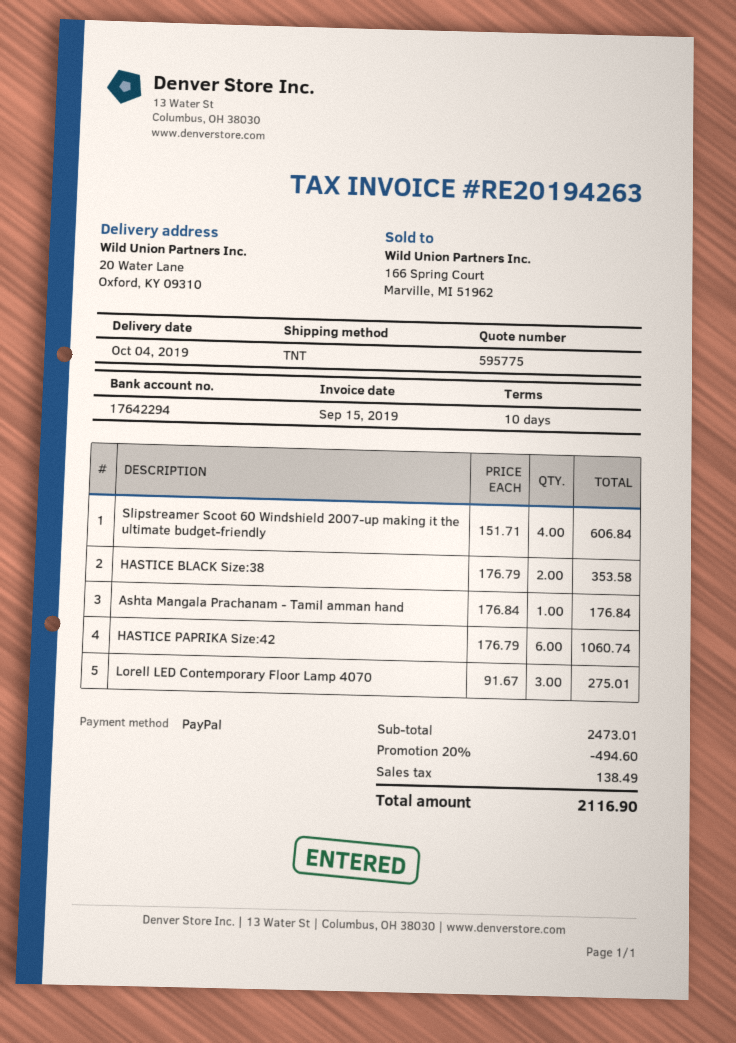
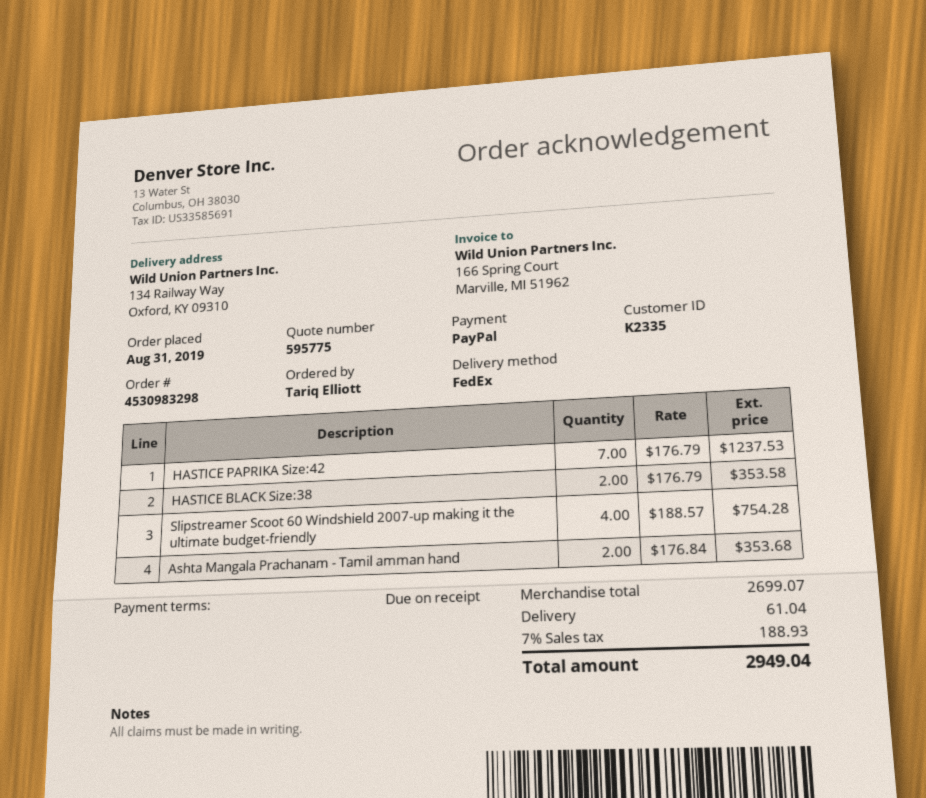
payment terms: 10 days -> on receipt
shipping method: TNT -> FedEx
ship to: 20 Water Lane, Oxford, KY 09310 -> 134 Railway Way, Oxford, KY 09310
Slipstreamer Scoot 60 Windshield 2007-up making it the ultimate budget-friendly: 4 x 151.71 = 606.84 -> 4 x 188.57 = 754.28
Ashta Mangala Prachanam - Tamil amman hand: 1 x 176.84 = 176.84 -> 2 x 176.84 = 353.68
HASTICE PAPRIKA Size:42: 6 x 176.79 = 1060.74 -> 7 x 176.79 = 1237.53
Lorell LED Contemporary Floor Lamp 4070: 3 x 91.67 = 275.01 -> none
subtotal: 2473.01 -> 2699.07
discount: 20% = 494.60 -> none
shipping: none -> 61.04
tax: 138.49 -> 188.93
total: 2116.90 -> 2949.04

